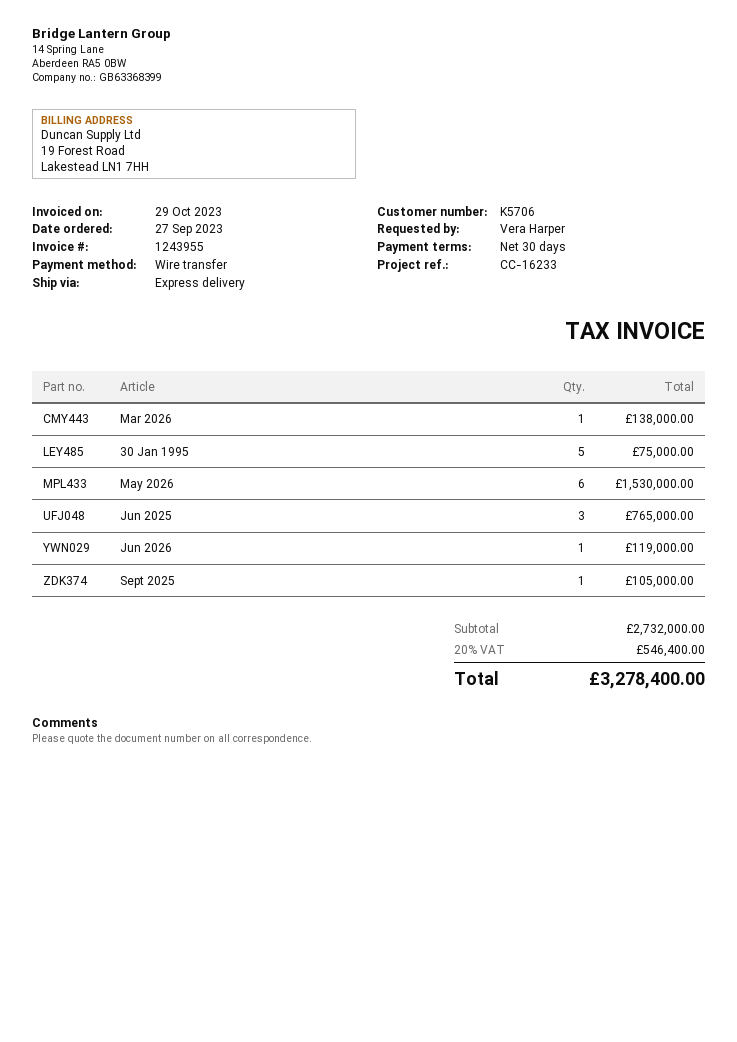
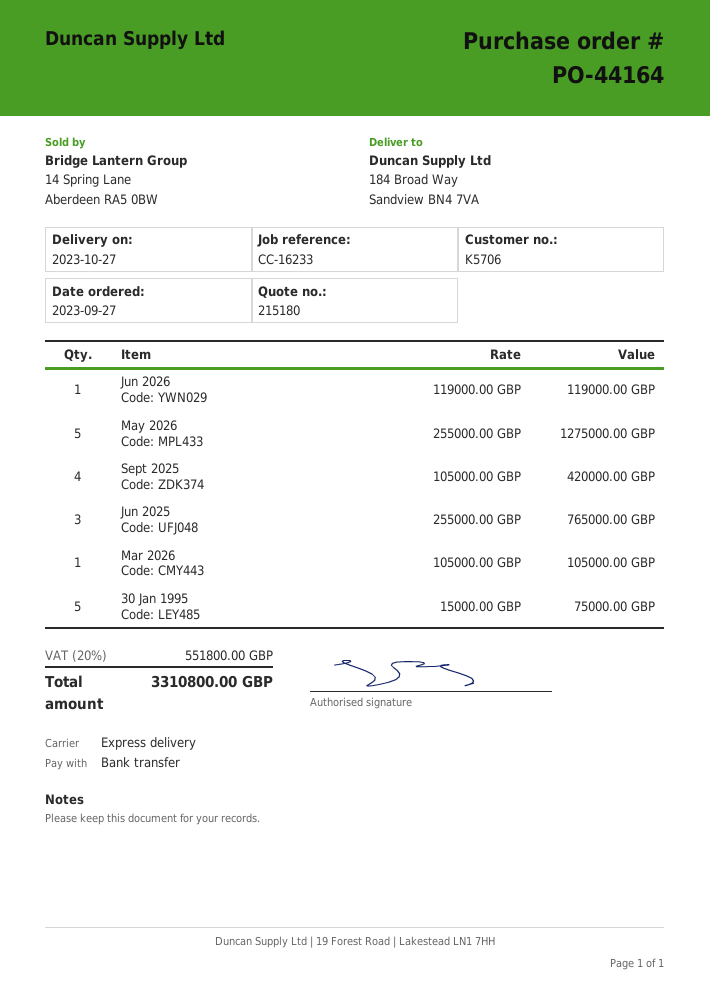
Mar 2026: 1 for 138000.00 -> 1 for 105000.00
May 2026: 6 for 1530000.00 -> 5 for 1275000.00
Sept 2025: 1 for 105000.00 -> 4 for 420000.00
tax: 20% = 546400.00 -> 20% = 551800.00
total: 3278400.00 -> 3310800.00

